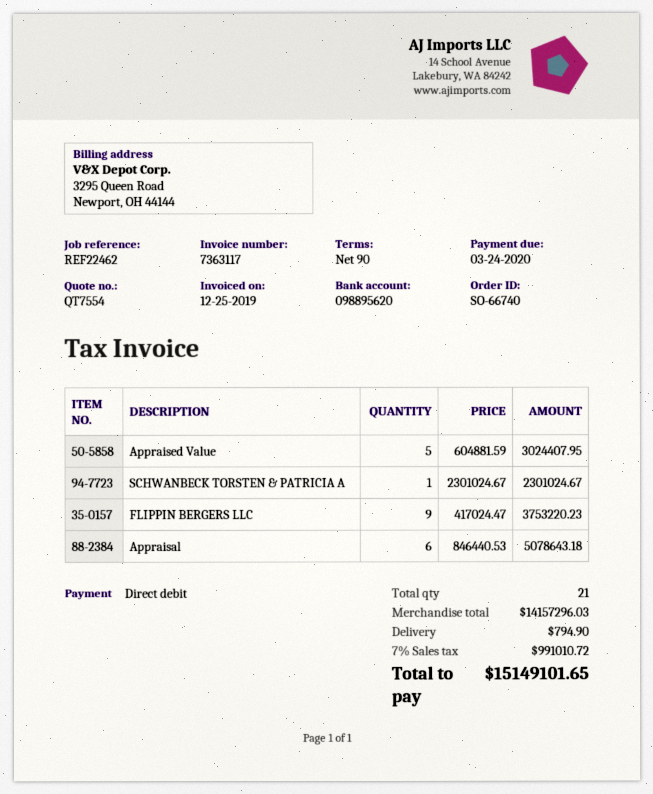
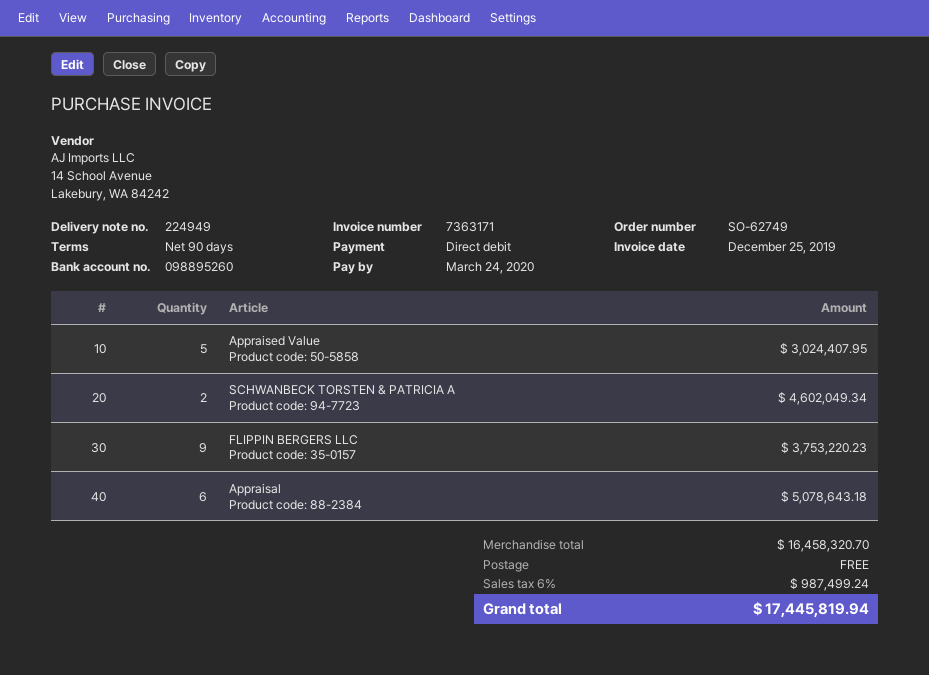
order number: SO-66740 -> SO-62749
invoice number: 7363117 -> 7363171
bank account: 098895620 -> 098895260
SCHWANBECK TORSTEN & PATRICIA A: 1 for 2301024.67 -> 2 for 4602049.34
subtotal: 14157296.03 -> 16458320.70
shipping: 794.90 -> 0.00
tax: 7% = 991010.72 -> 6% = 987499.24
total: 15149101.65 -> 17445819.94

